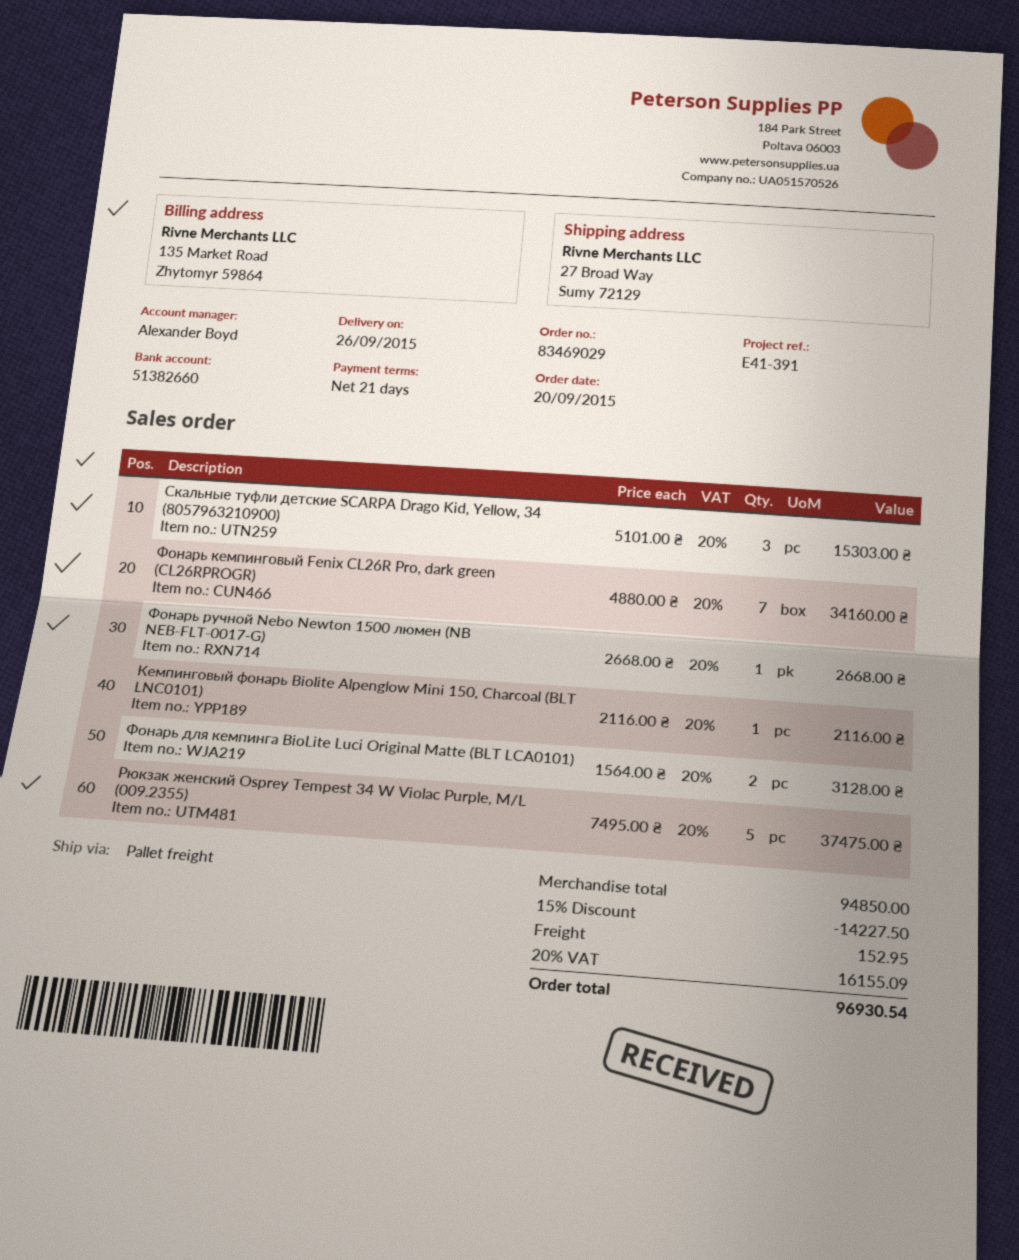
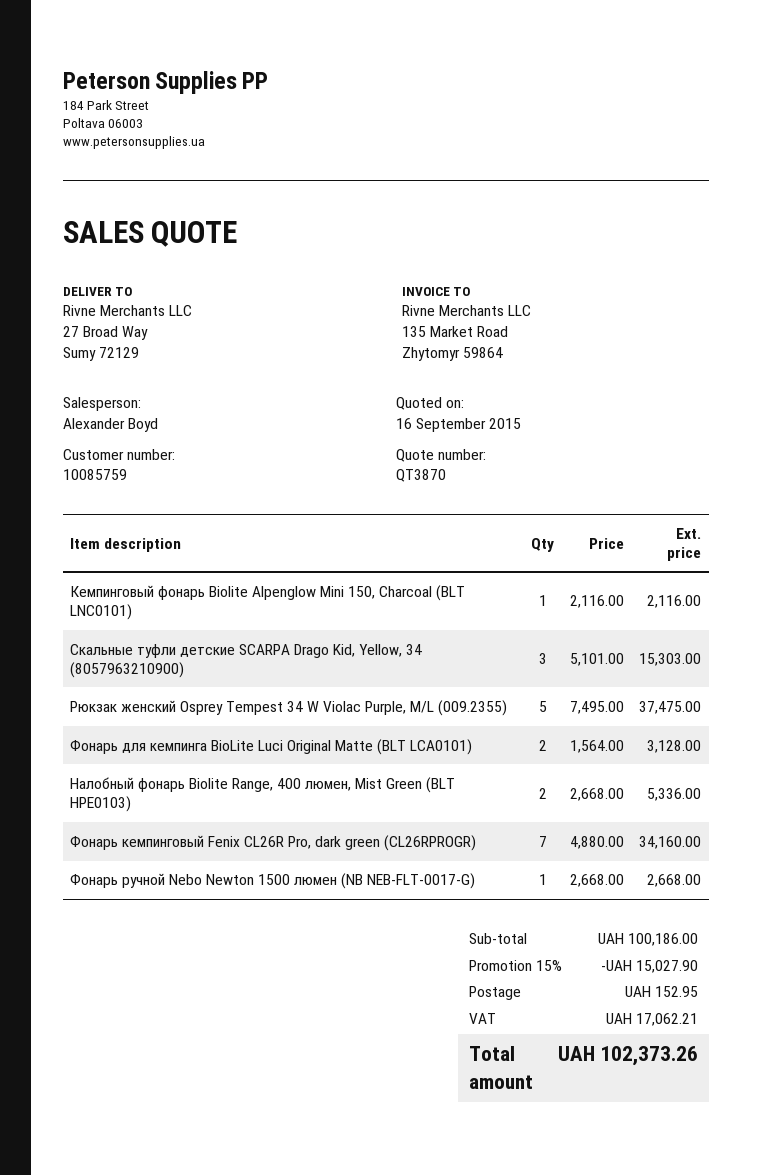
Налобный фонарь Biolite Range, 400 люмен, Mist Green (BLT HPE0103): none -> 2 x 2668.00 = 5336.00
subtotal: 94850.00 -> 100186.00
discount: 15% = 14227.50 -> 15% = 15027.90
tax: 16155.09 -> 17062.21
total: 96930.54 -> 102373.26

